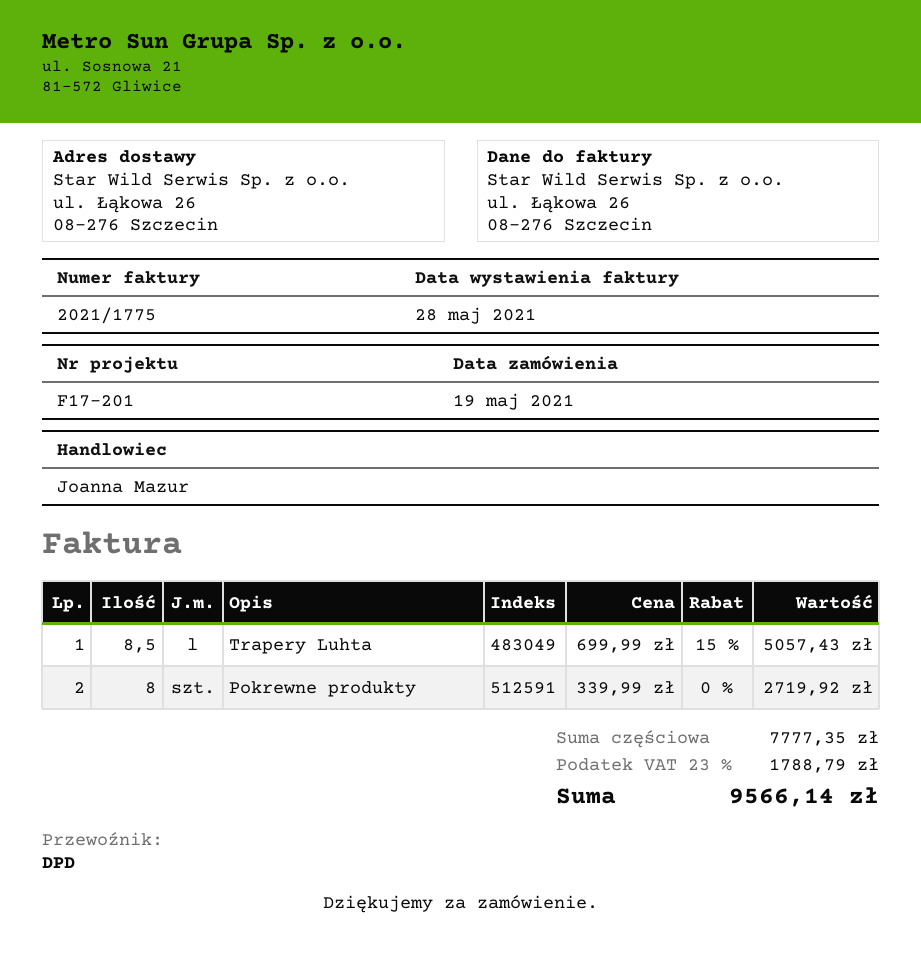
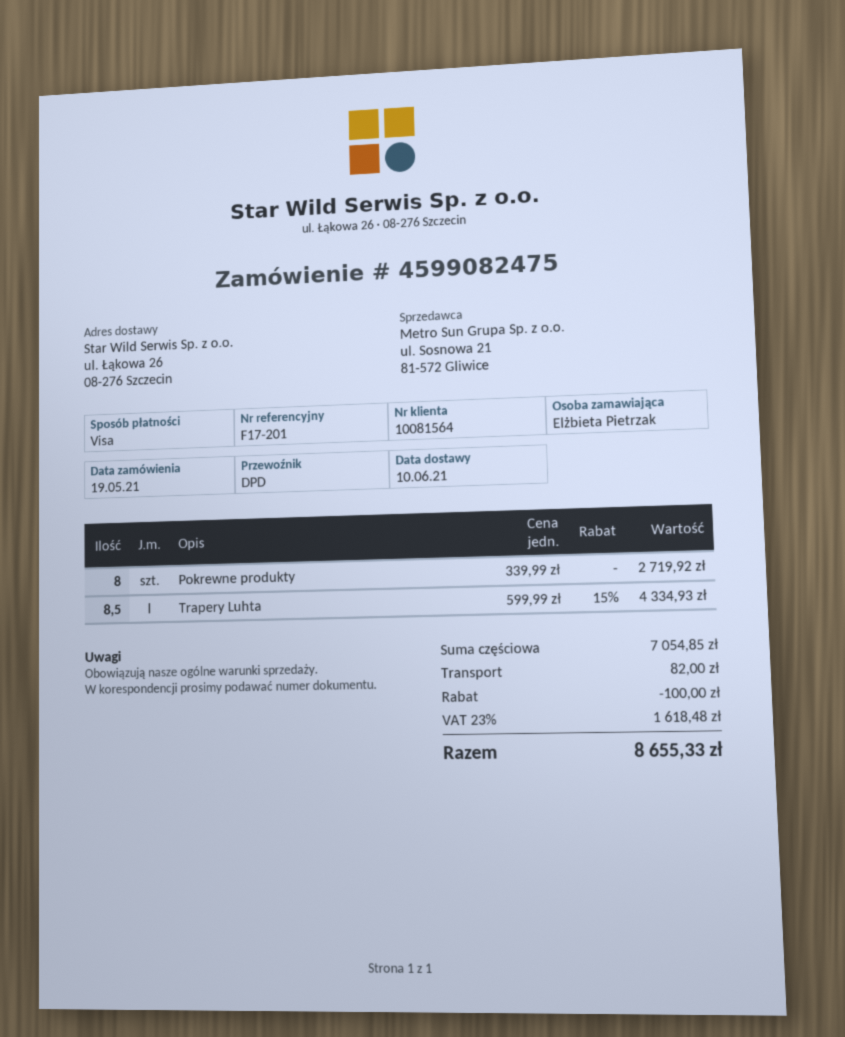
Trapery Luhta: 8.5 x 699.99 - 15% = 5057.43 -> 8.5 x 599.99 - 15% = 4334.93
subtotal: 7777.35 -> 7054.85
discount: none -> 100.00
shipping: none -> 82.00
tax: 23% = 1788.79 -> 23% = 1618.48
total: 9566.14 -> 8655.33

